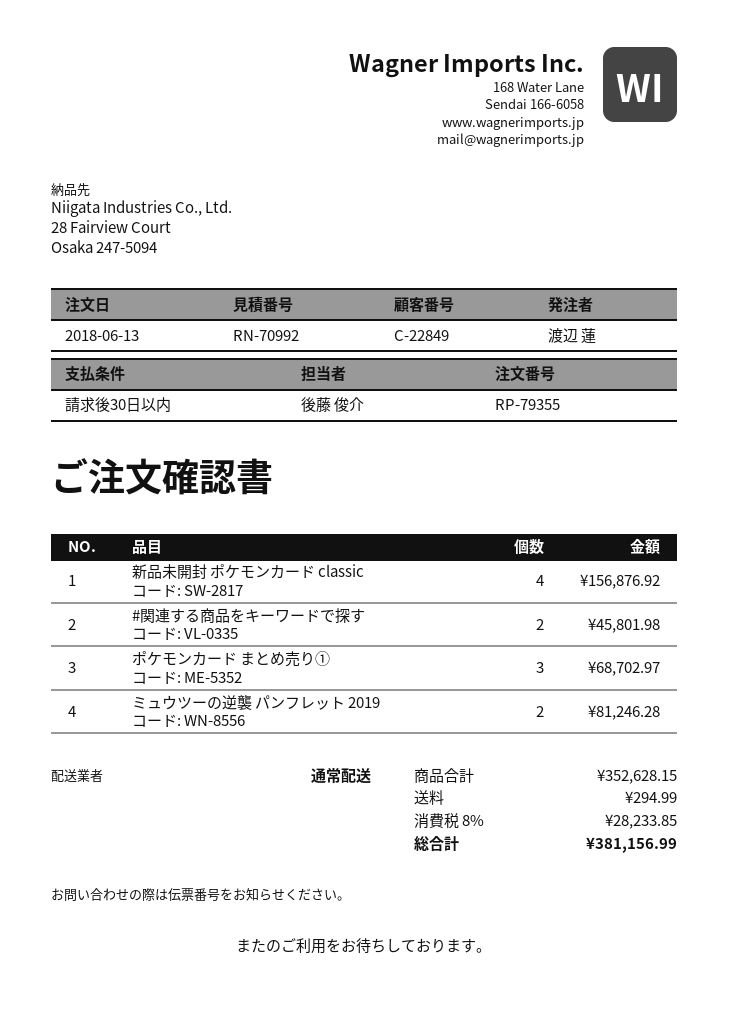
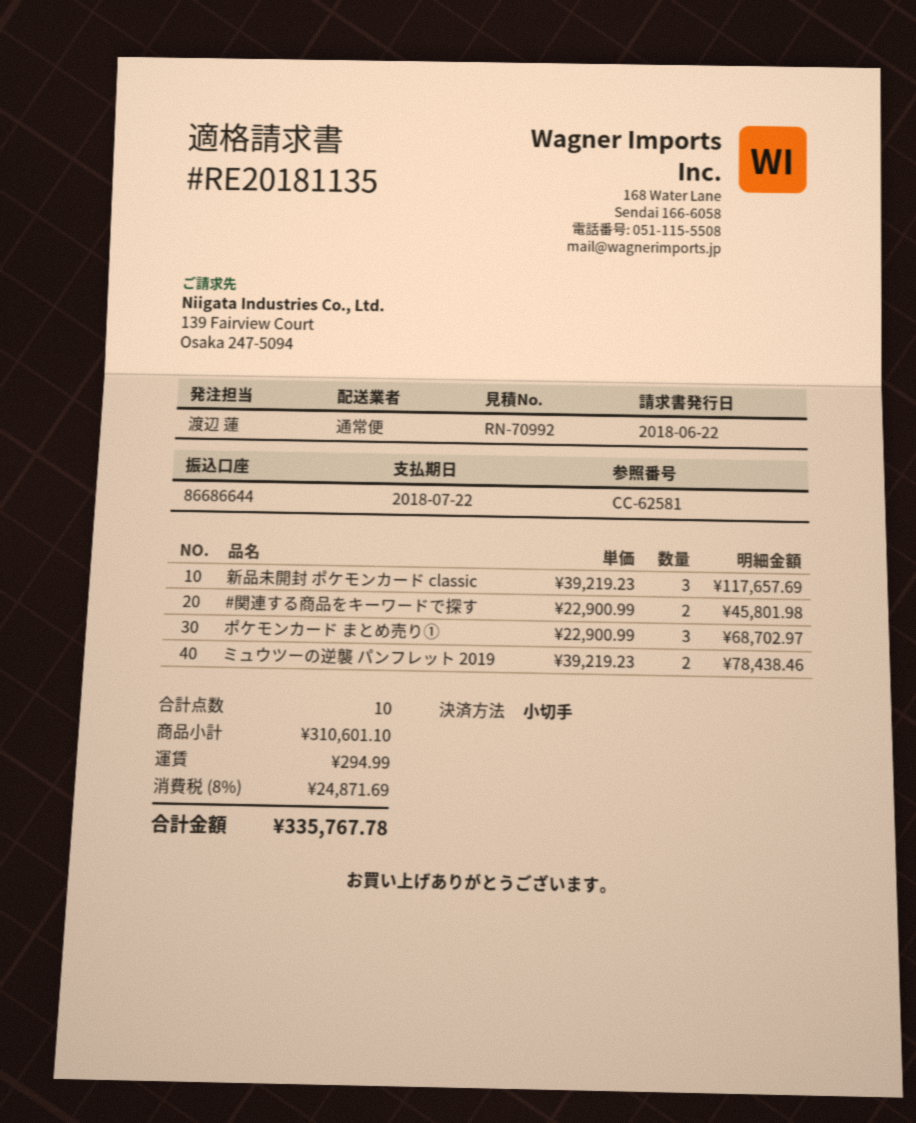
新品未開封 ポケモンカード classic: 4 for 156876.92 -> 3 for 117657.69
ミュウツーの逆襲 パンフレット 2019: 2 for 81246.28 -> 2 for 78438.46
subtotal: 352628.15 -> 310601.10
tax: 8% = 28233.85 -> 8% = 24871.69
total: 381156.99 -> 335767.78

